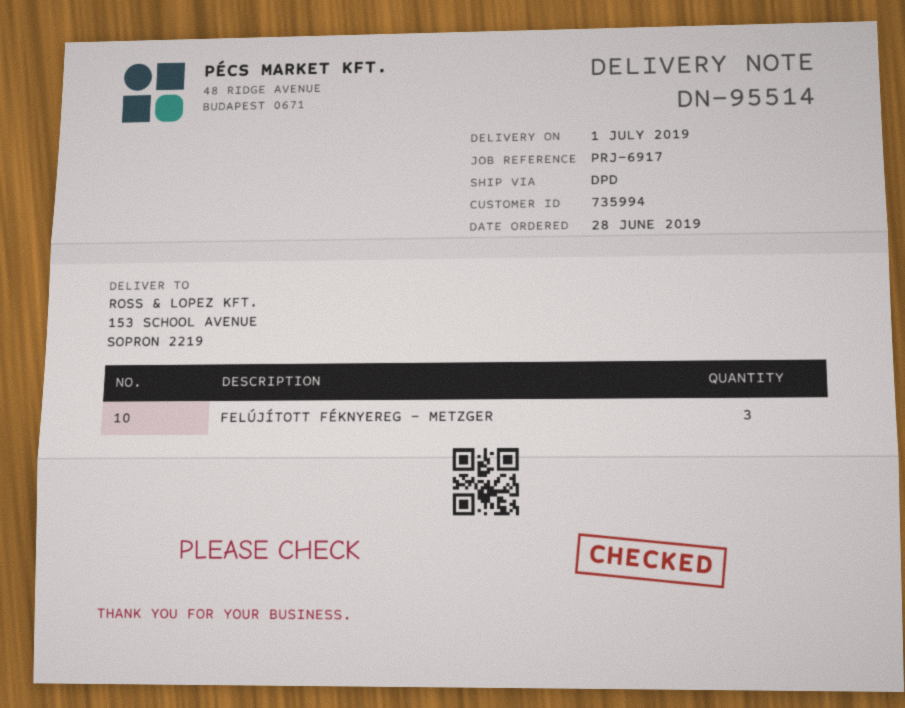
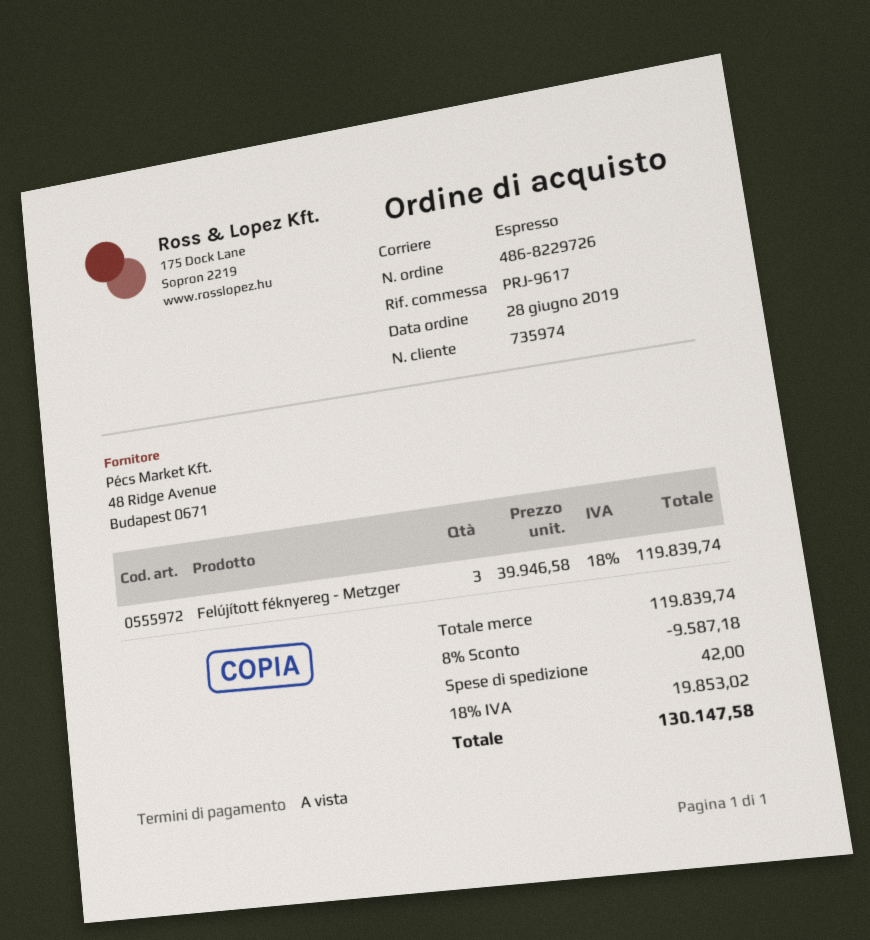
customer number: 735994 -> 735974
reference: PRJ-6917 -> PRJ-9617
shipping method: DPD -> express

